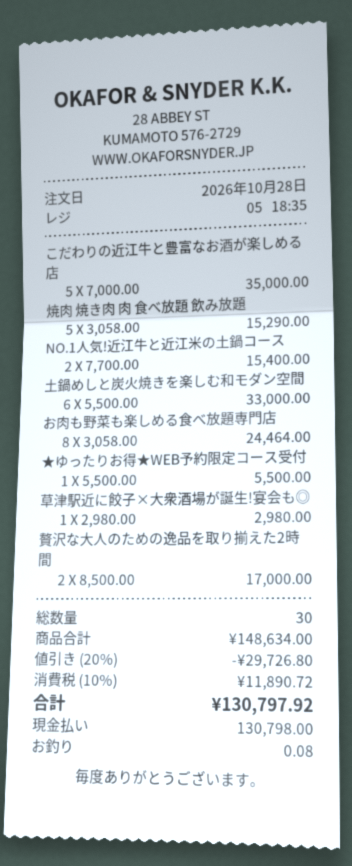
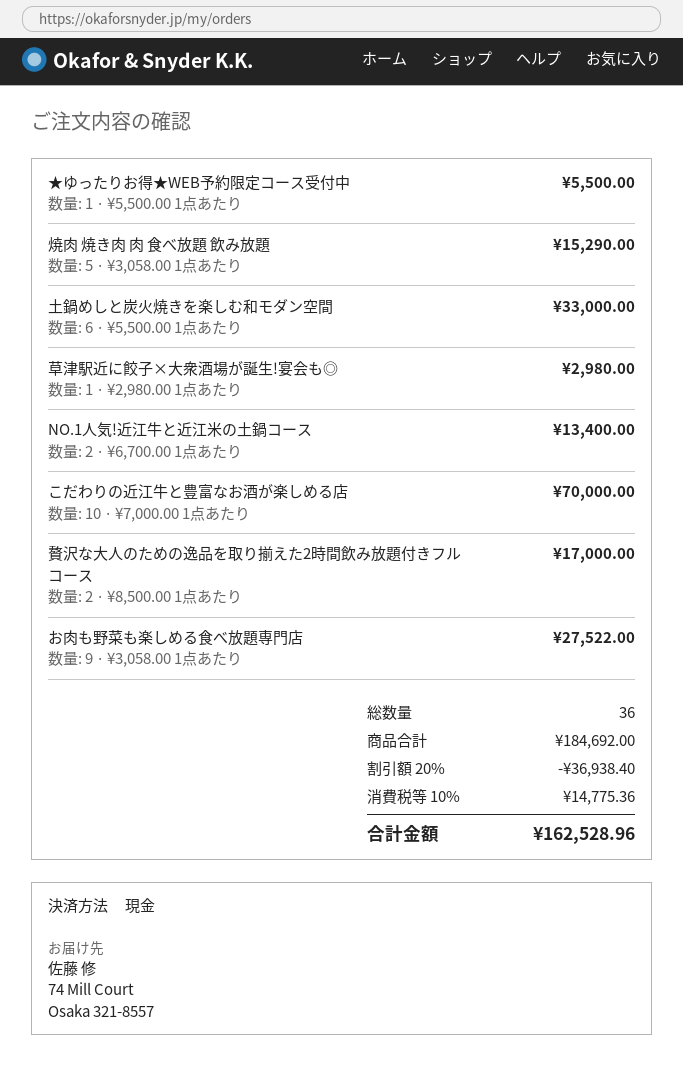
こだわりの近江牛と豊富なお酒が楽しめる店: 5 x 7000.00 = 35000.00 -> 10 x 7000.00 = 70000.00
NO.1人気!近江牛と近江米の土鍋コース: 2 x 7700.00 = 15400.00 -> 2 x 6700.00 = 13400.00
お肉も野菜も楽しめる食べ放題専門店: 8 x 3058.00 = 24464.00 -> 9 x 3058.00 = 27522.00
total quantity: 30 -> 36
subtotal: 148634.00 -> 184692.00
discount: 20% = 29726.80 -> 20% = 36938.40
tax: 10% = 11890.72 -> 10% = 14775.36
total: 130797.92 -> 162528.96

